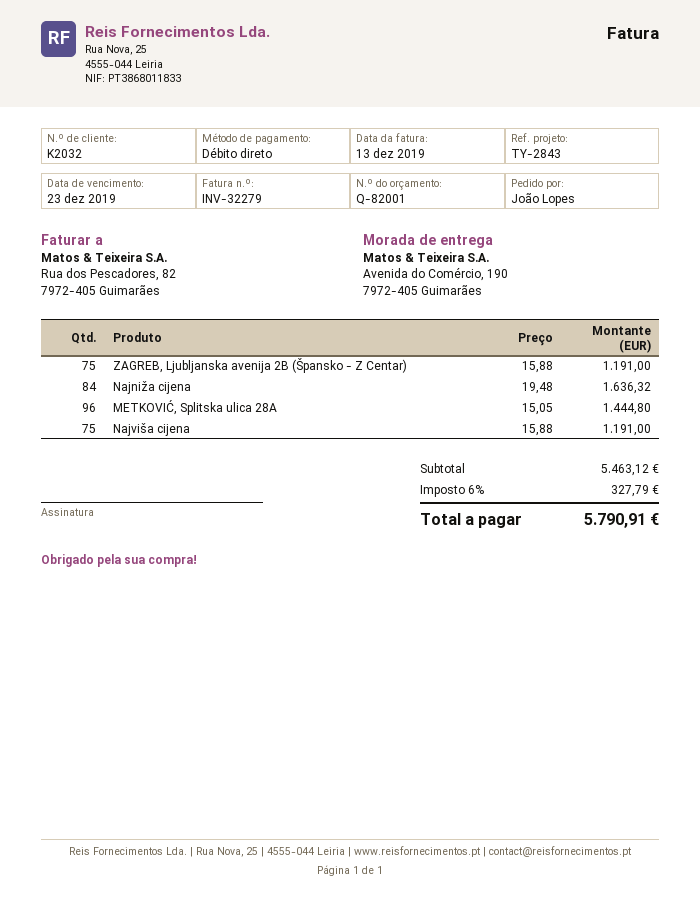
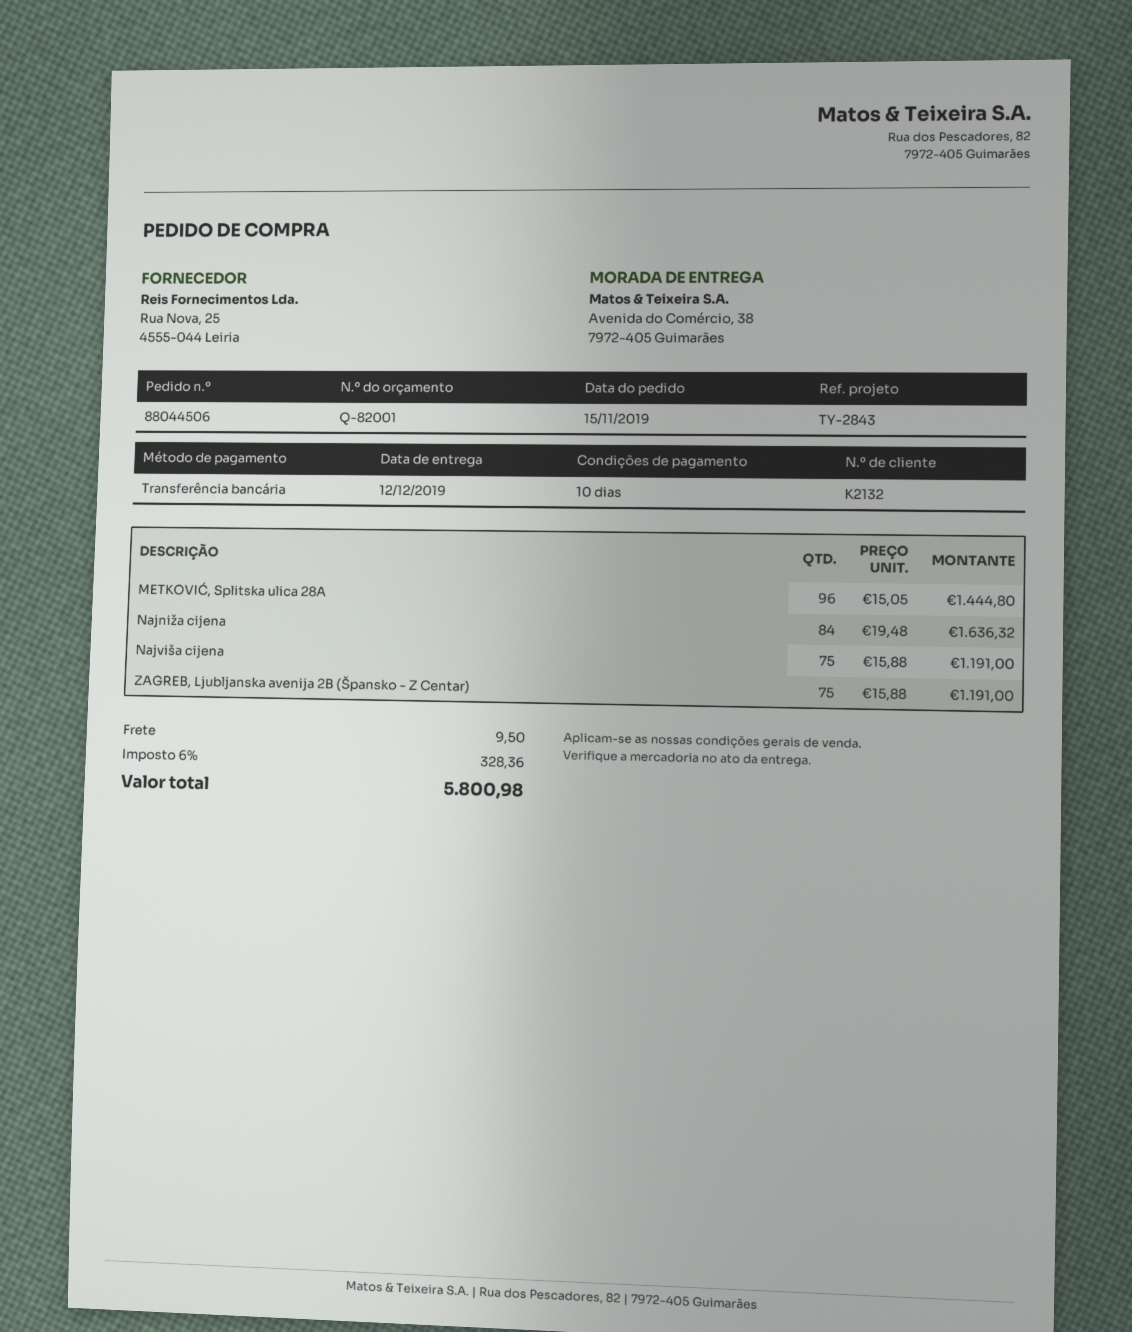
customer number: K2032 -> K2132
payment method: direct debit -> bank transfer
ship to: Avenida do Comércio, 190, 7972-405 Guimarães -> Avenida do Comércio, 38, 7972-405 Guimarães
shipping: none -> 9.50
tax: 6% = 327.79 -> 6% = 328.36
total: 5790.91 -> 5800.98

